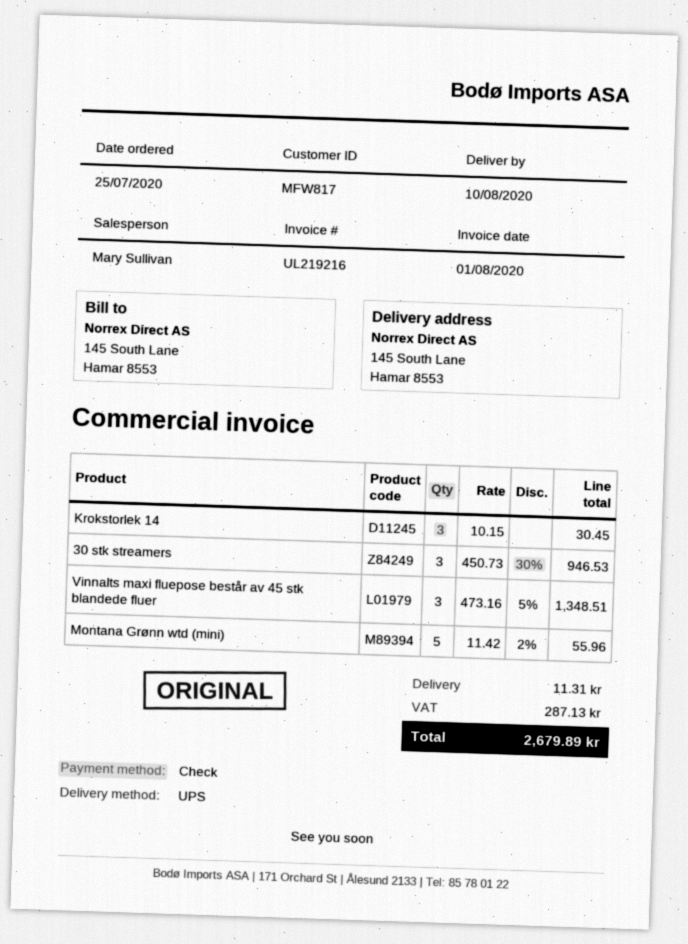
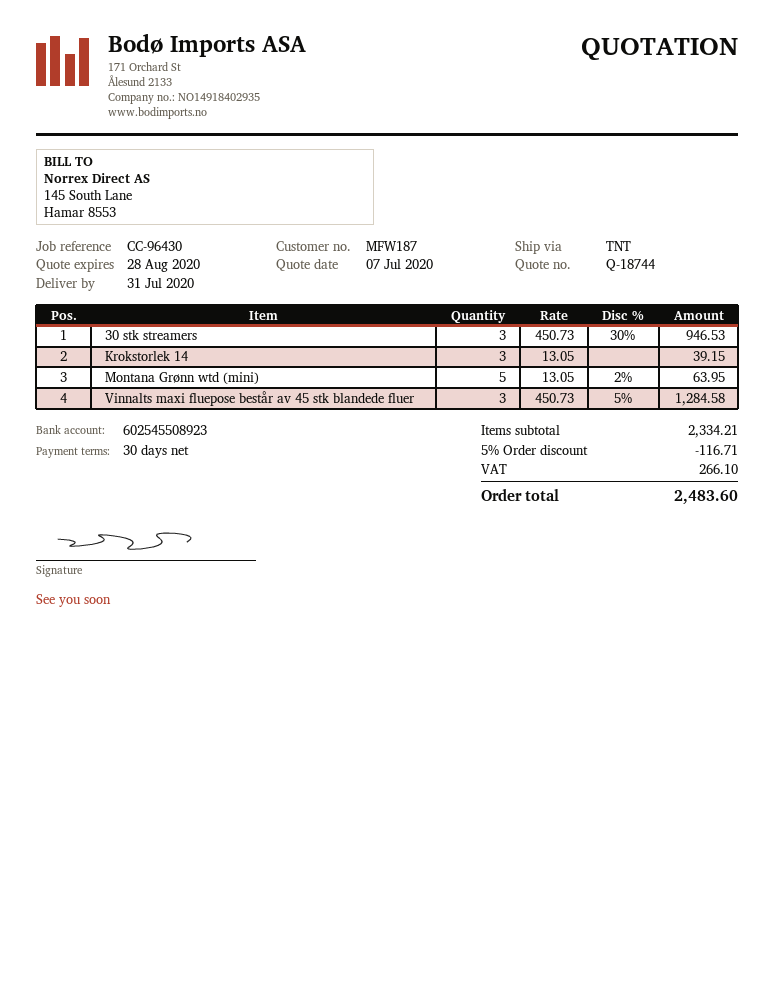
delivery date: 2020-08-10 -> 2020-07-31
customer number: MFW817 -> MFW187
shipping method: UPS -> TNT
Krokstorlek 14: 3 x 10.15 = 30.45 -> 3 x 13.05 = 39.15
Vinnalts maxi fluepose består av 45 stk blandede fluer: 3 x 473.16 - 5% = 1348.51 -> 3 x 450.73 - 5% = 1284.58
Montana Grønn wtd (mini): 5 x 11.42 - 2% = 55.96 -> 5 x 13.05 - 2% = 63.95
discount: none -> 5% = 116.71
shipping: 11.31 -> none
tax: 287.13 -> 266.10
total: 2679.89 -> 2483.60

